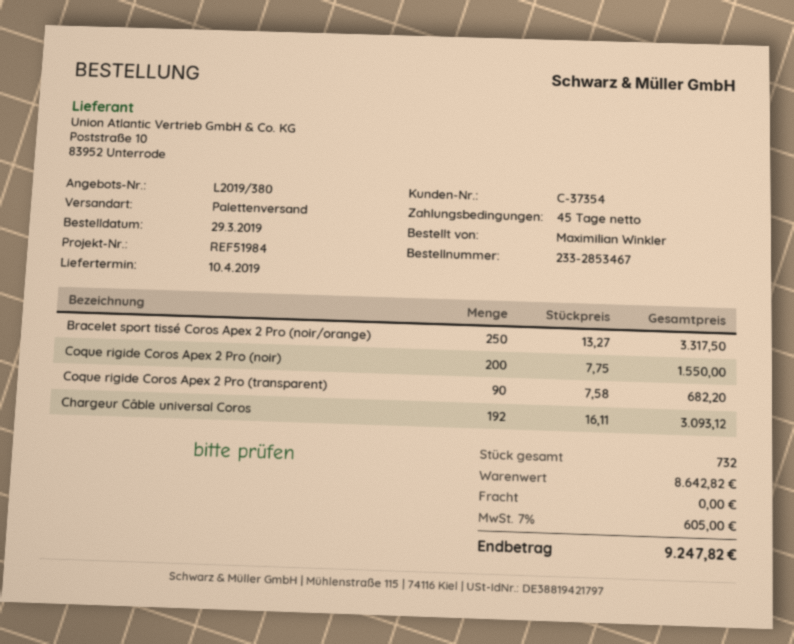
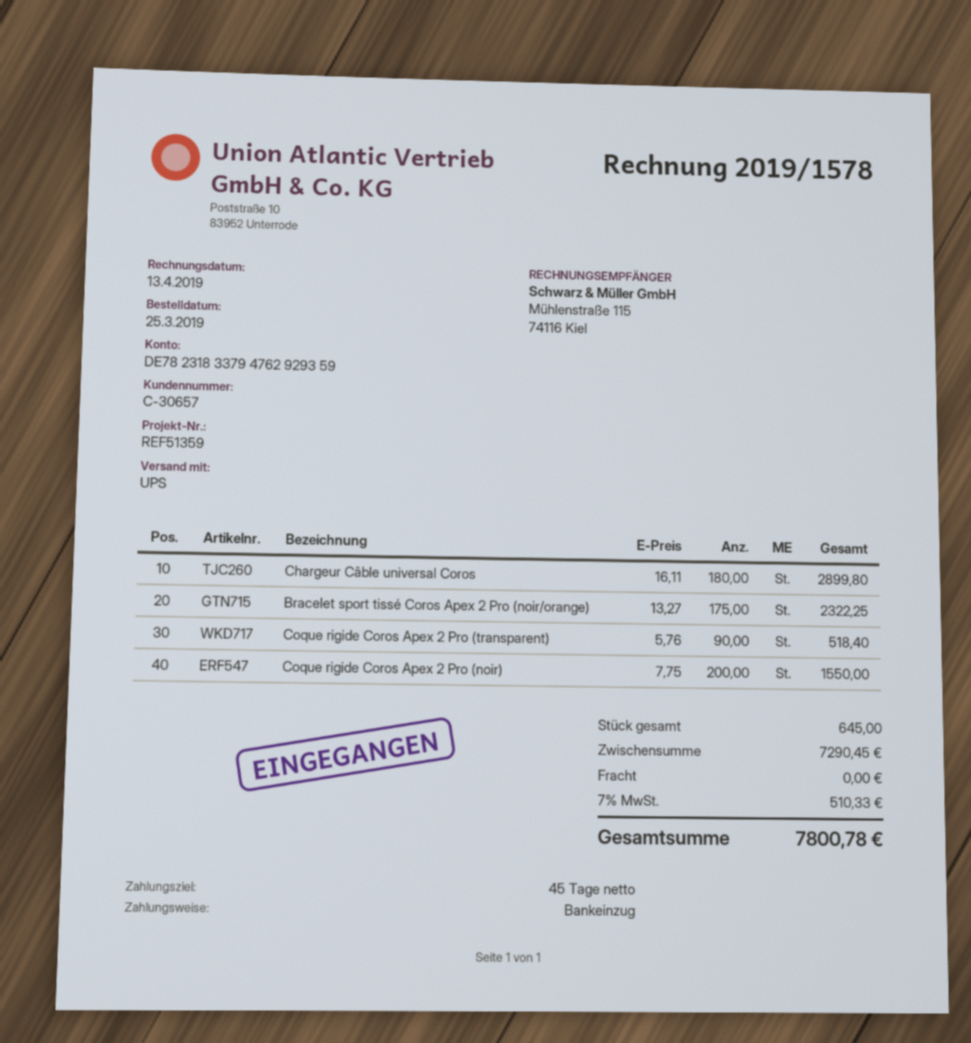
order date: 2019-03-29 -> 2019-03-25
customer number: C-37354 -> C-30657
reference: REF51984 -> REF51359
shipping method: pallet freight -> UPS
Bracelet sport tissé Coros Apex 2 Pro (noir/orange): 250 x 13.27 = 3317.50 -> 175 x 13.27 = 2322.25
Coque rigide Coros Apex 2 Pro (transparent): 90 x 7.58 = 682.20 -> 90 x 5.76 = 518.40
Chargeur Câble universal Coros: 192 x 16.11 = 3093.12 -> 180 x 16.11 = 2899.80
total quantity: 732 -> 645
subtotal: 8642.82 -> 7290.45
tax: 7% = 605.00 -> 7% = 510.33
total: 9247.82 -> 7800.78

